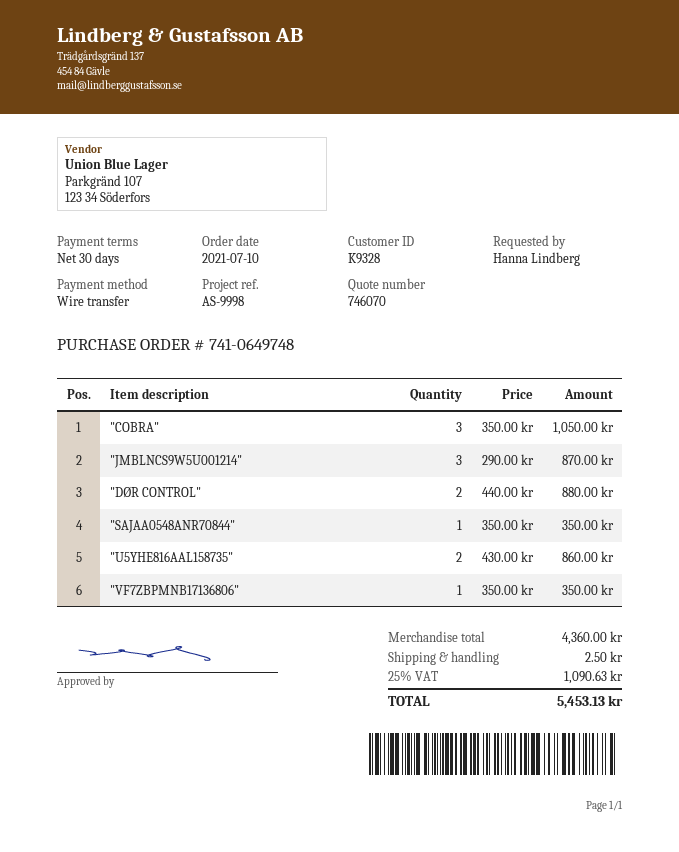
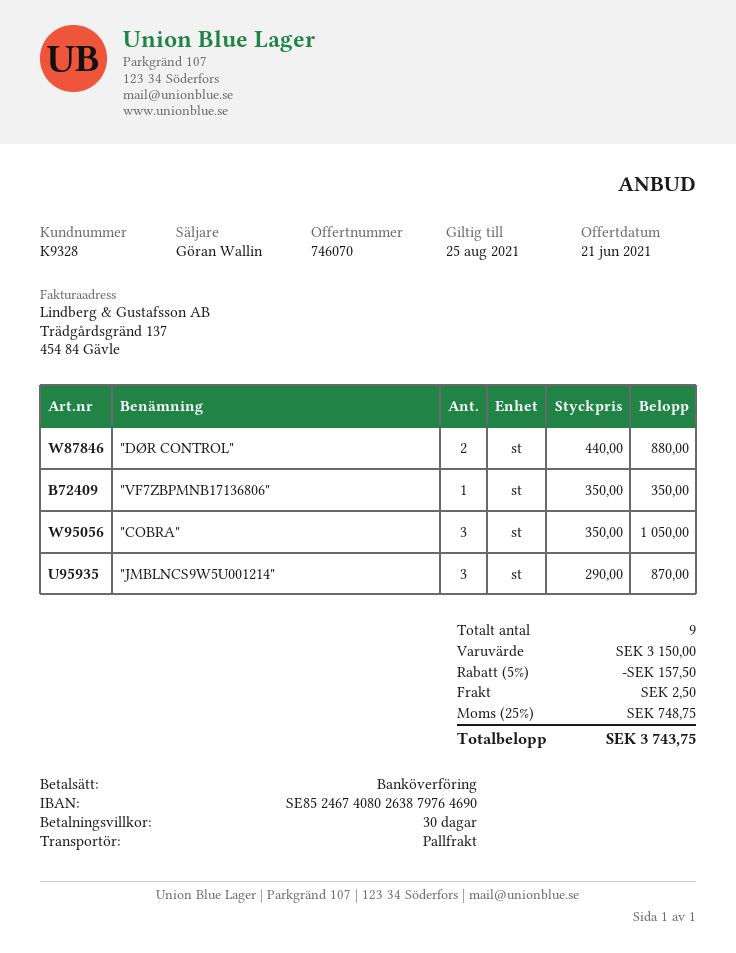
"SAJAA0548ANR70844": 1 x 350.00 = 350.00 -> none
"U5YHE816AAL158735": 2 x 430.00 = 860.00 -> none
subtotal: 4360.00 -> 3150.00
discount: none -> 5% = 157.50
tax: 25% = 1090.63 -> 25% = 748.75
total: 5453.13 -> 3743.75

